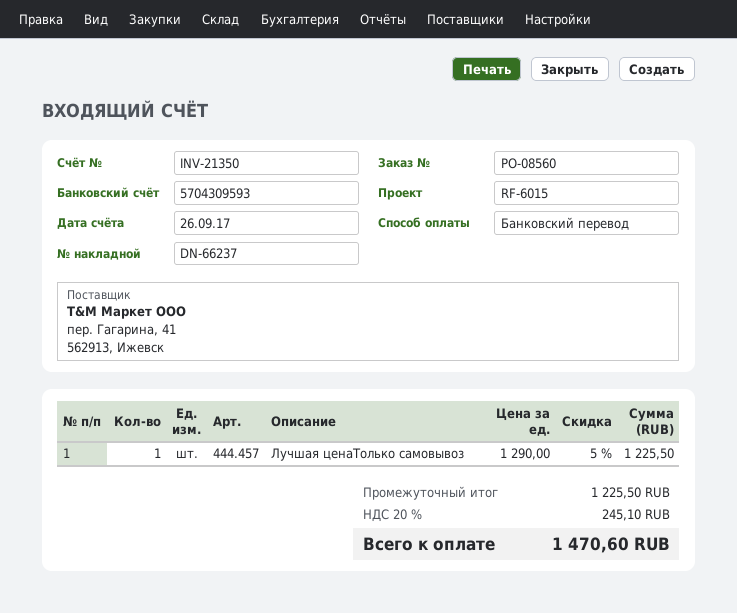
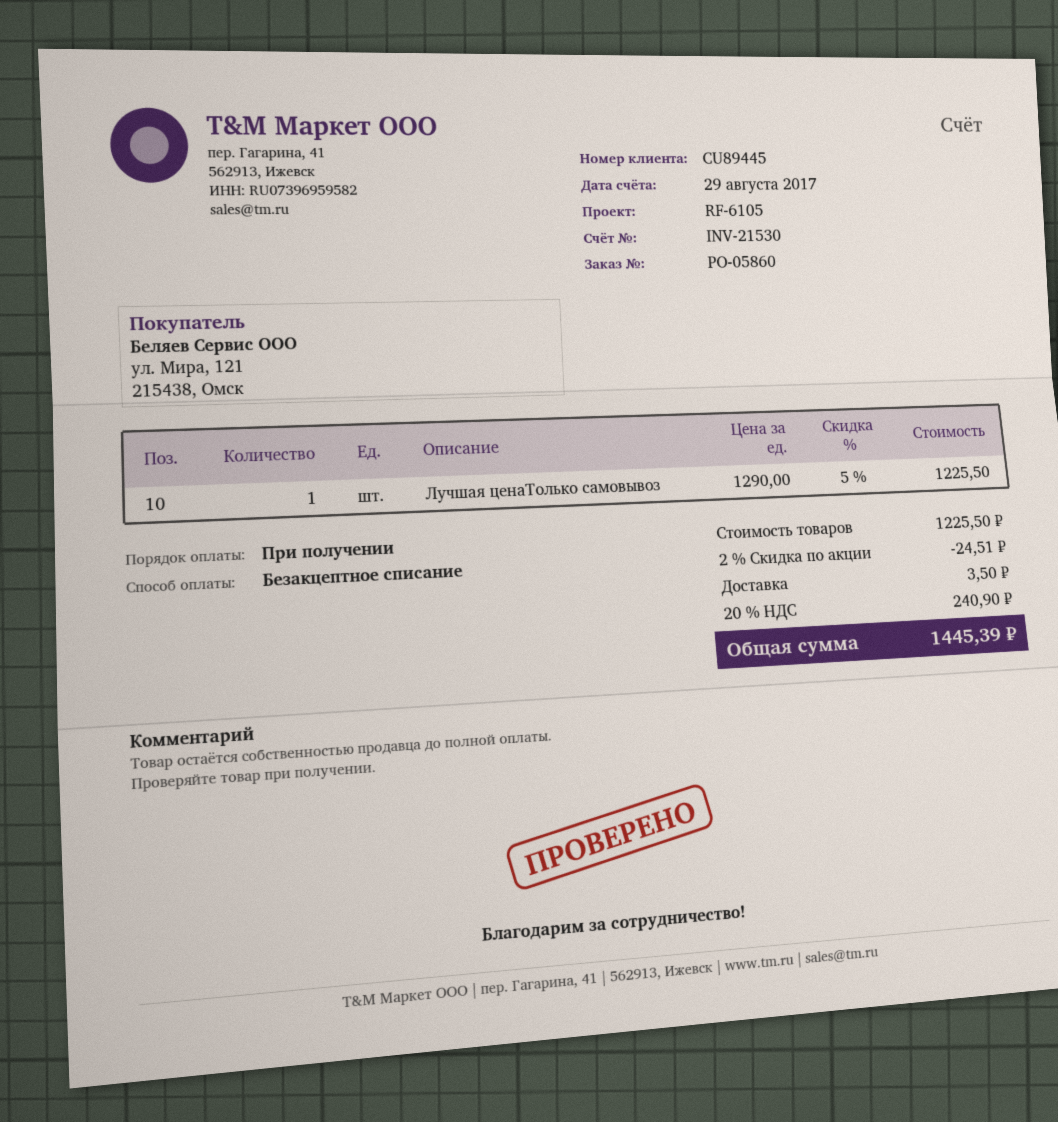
order number: PO-08560 -> PO-05860
invoice number: INV-21350 -> INV-21530
invoice date: 2017-09-26 -> 2017-08-29
reference: RF-6015 -> RF-6105
payment method: bank transfer -> direct debit
discount: none -> 2% = 24.51
shipping: none -> 3.50
tax: 20% = 245.10 -> 20% = 240.90
total: 1470.60 -> 1445.39

